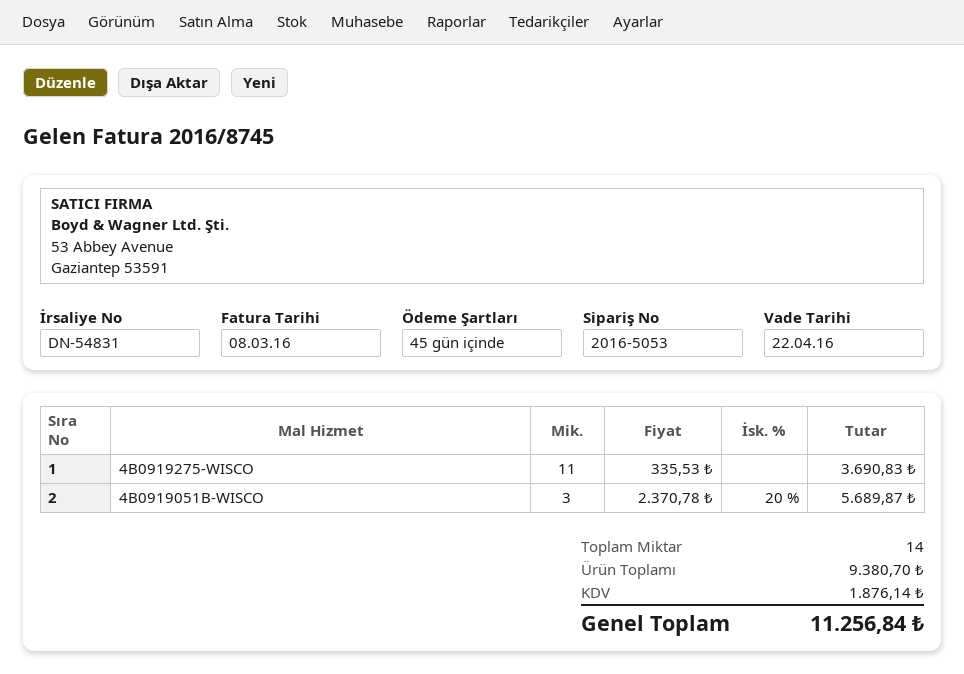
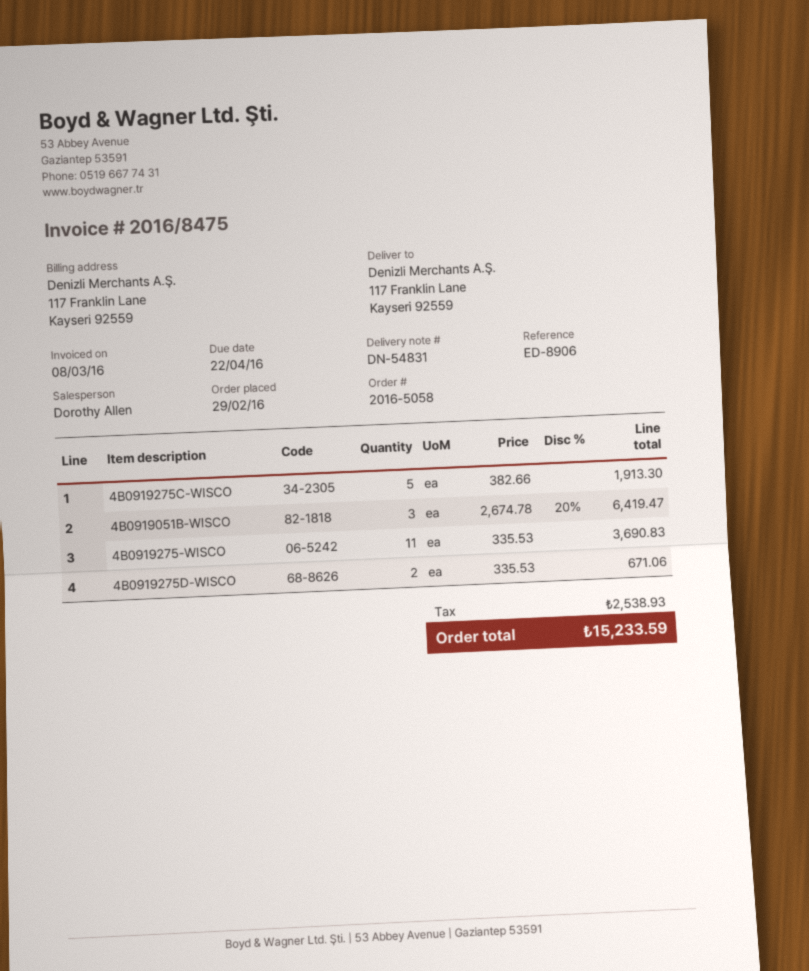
order number: 2016-5053 -> 2016-5058
invoice number: 2016/8745 -> 2016/8475
4B0919051B-WISCO: 3 x 2370.78 - 20% = 5689.87 -> 3 x 2674.78 - 20% = 6419.47
4B0919275C-WISCO: none -> 5 x 382.66 = 1913.30
4B0919275D-WISCO: none -> 2 x 335.53 = 671.06
tax: 1876.14 -> 2538.93
total: 11256.84 -> 15233.59

